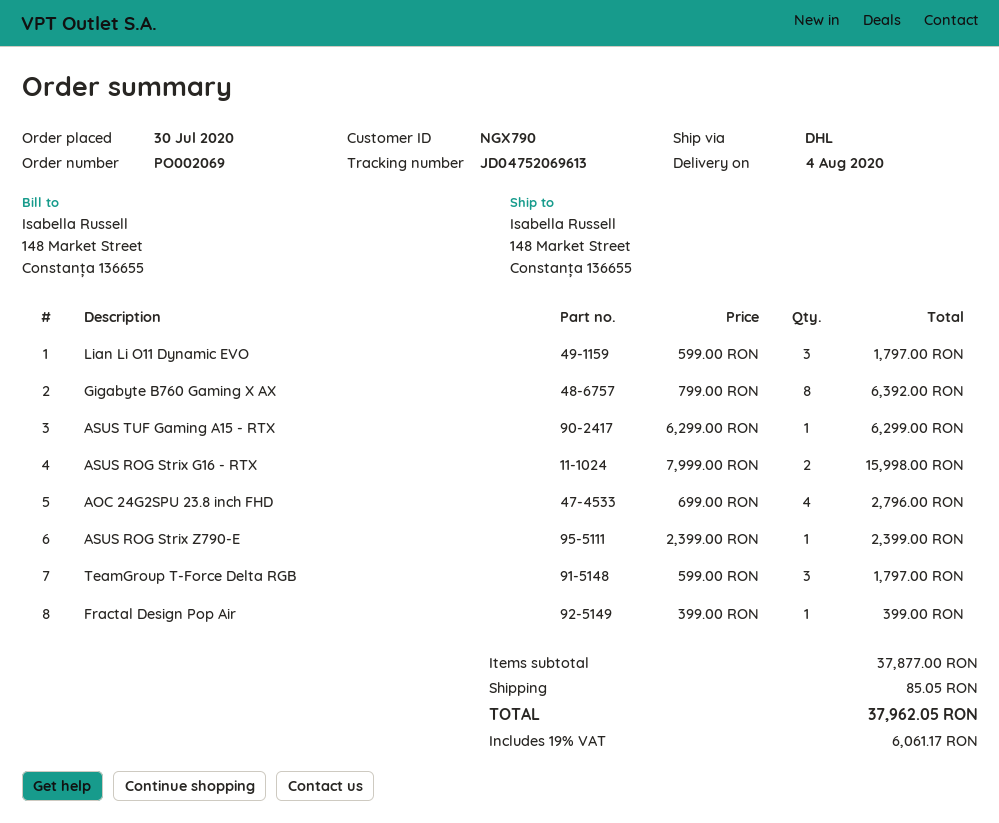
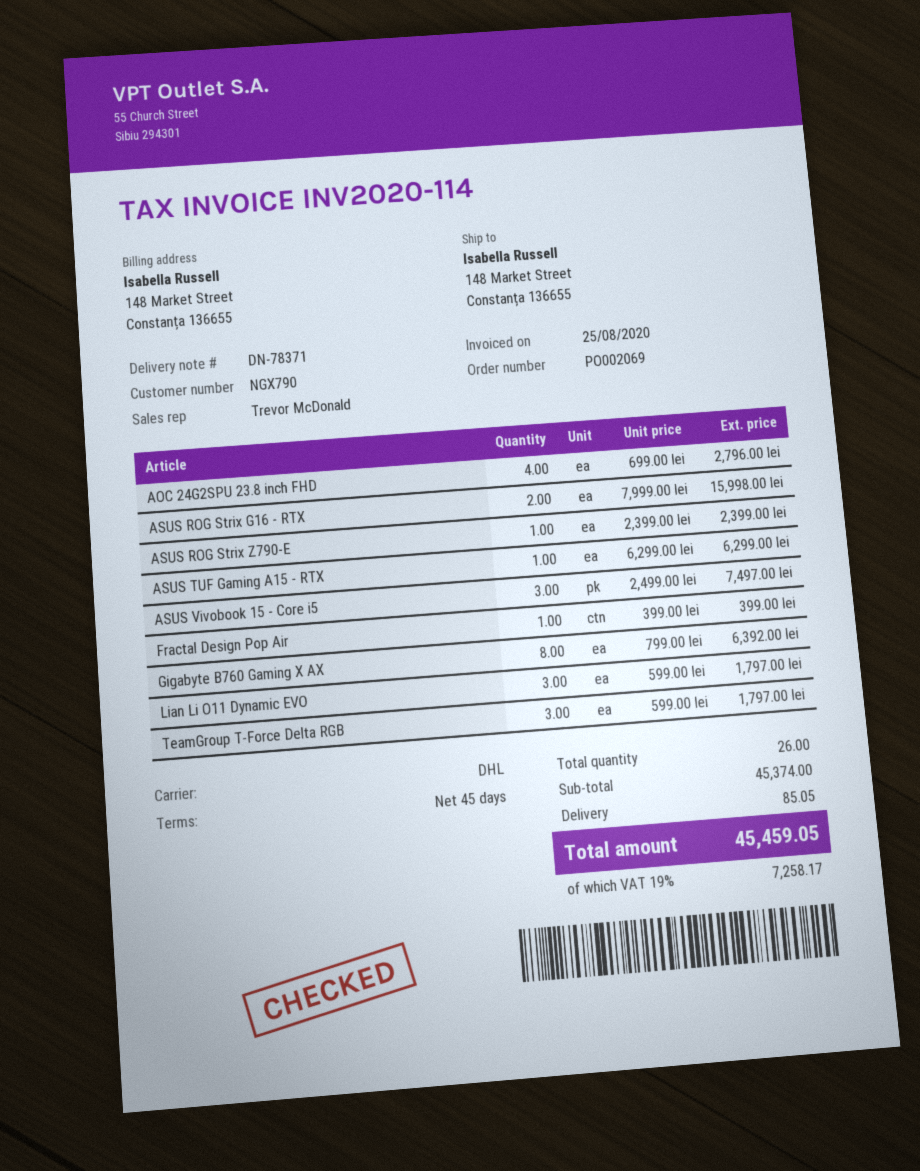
ASUS Vivobook 15 - Core i5: none -> 3 x 2499.00 = 7497.00
subtotal: 37877.00 -> 45374.00
tax: 19% = 6061.17 -> 19% = 7258.17
total: 37962.05 -> 45459.05

